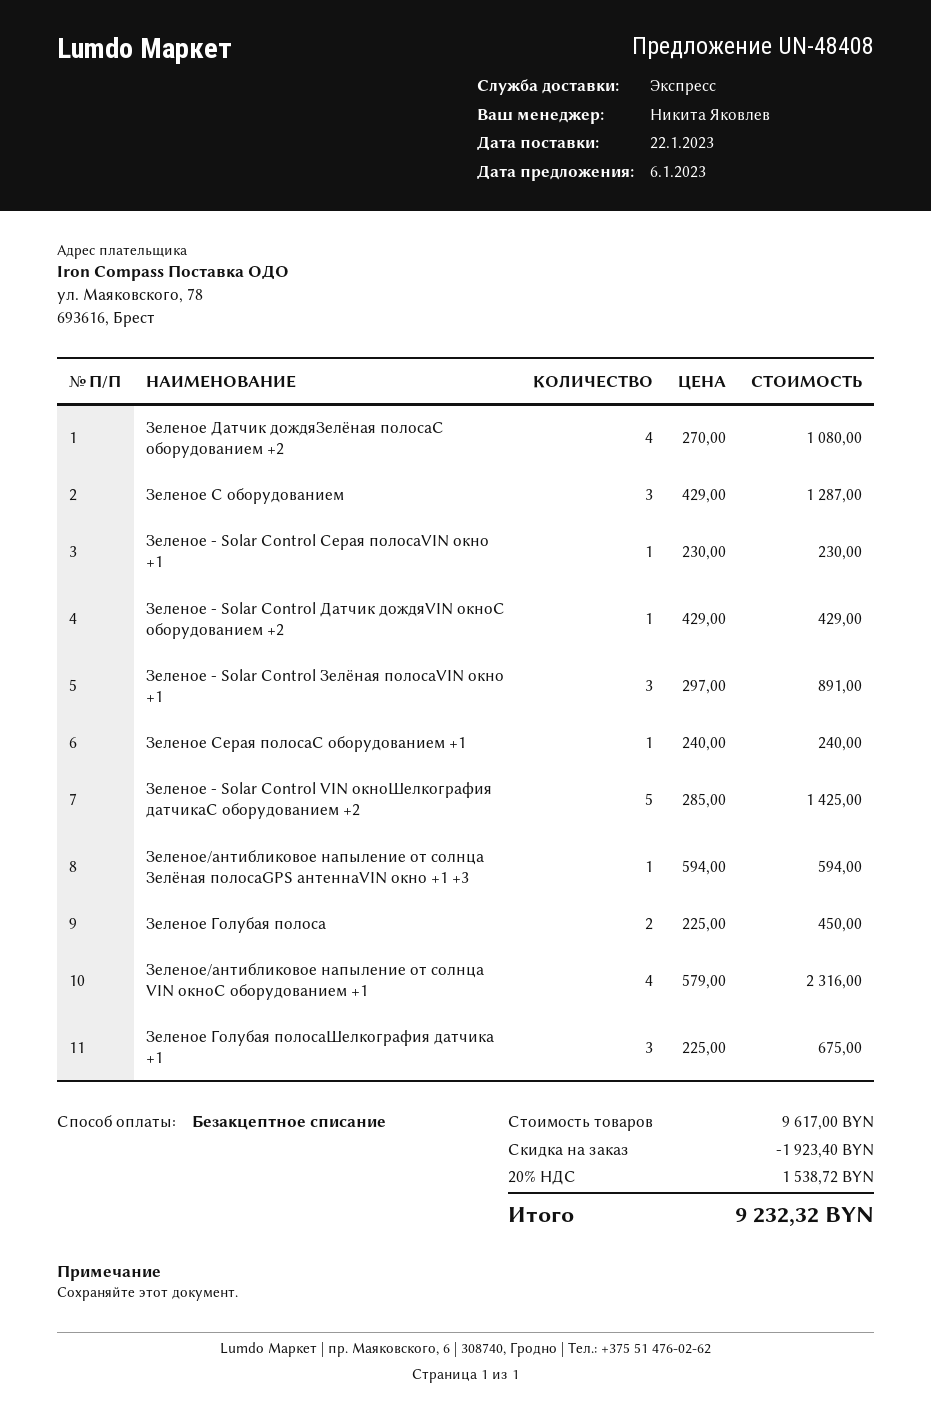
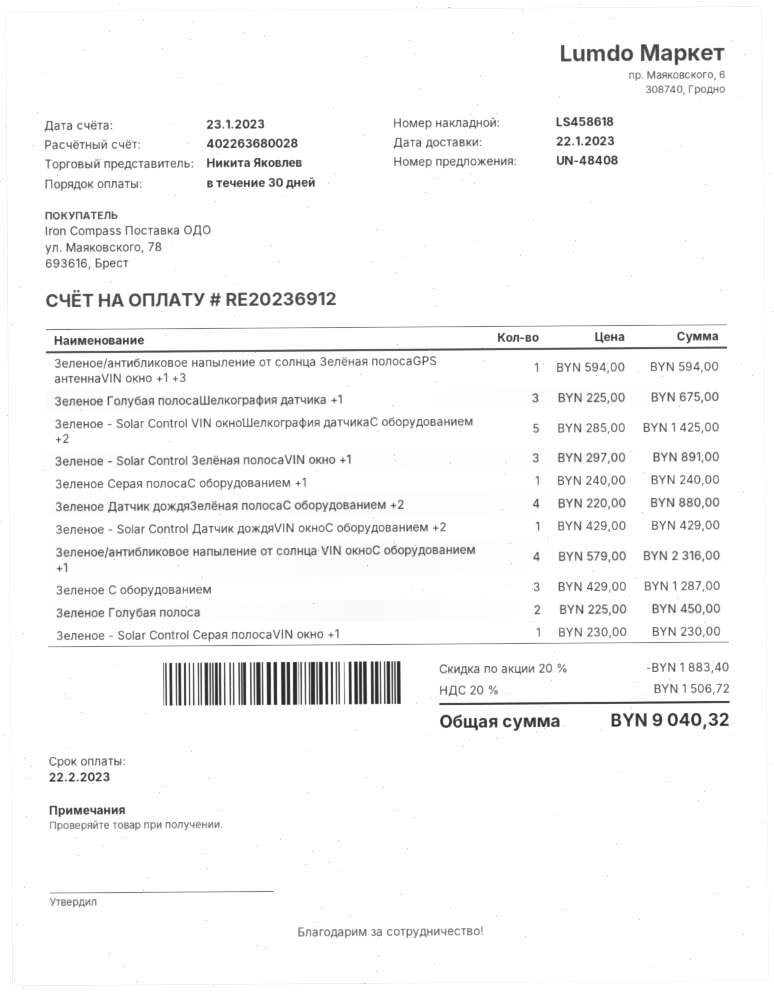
Зеленое Датчик дождяЗелёная полосаС оборудованием +2: 4 x 270.00 = 1080.00 -> 4 x 220.00 = 880.00
discount: 1923.40 -> 1883.40
tax: 20% = 1538.72 -> 20% = 1506.72
total: 9232.32 -> 9040.32

